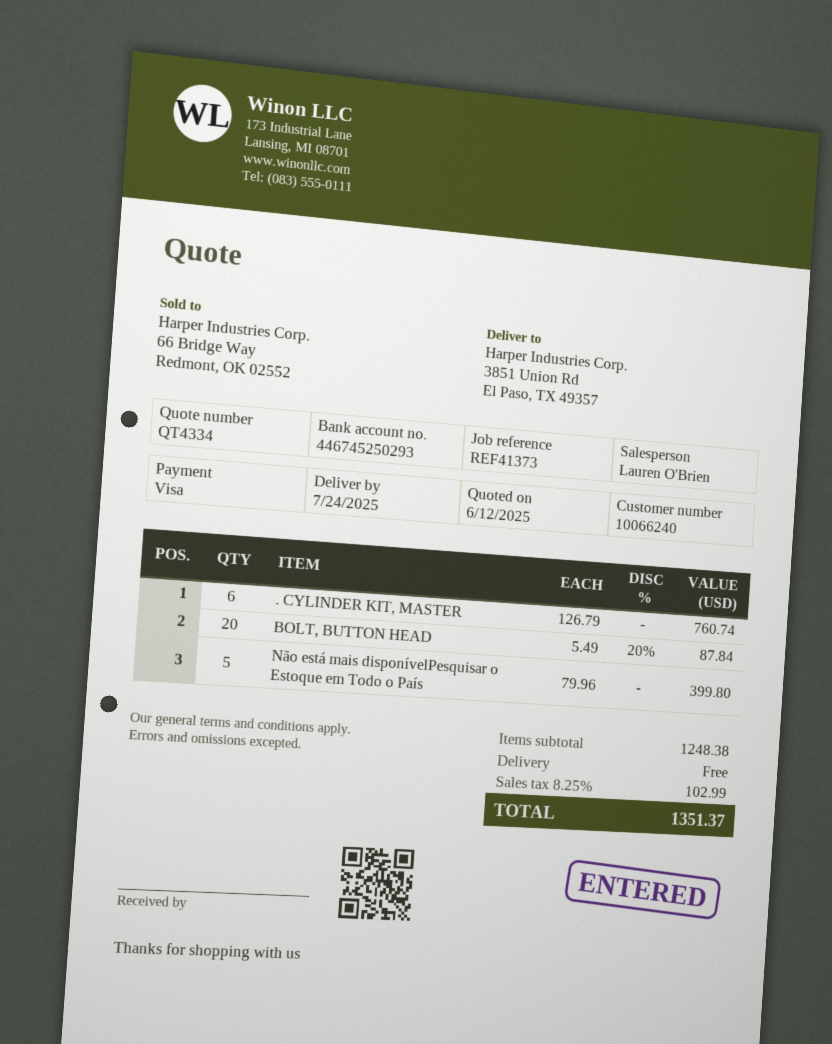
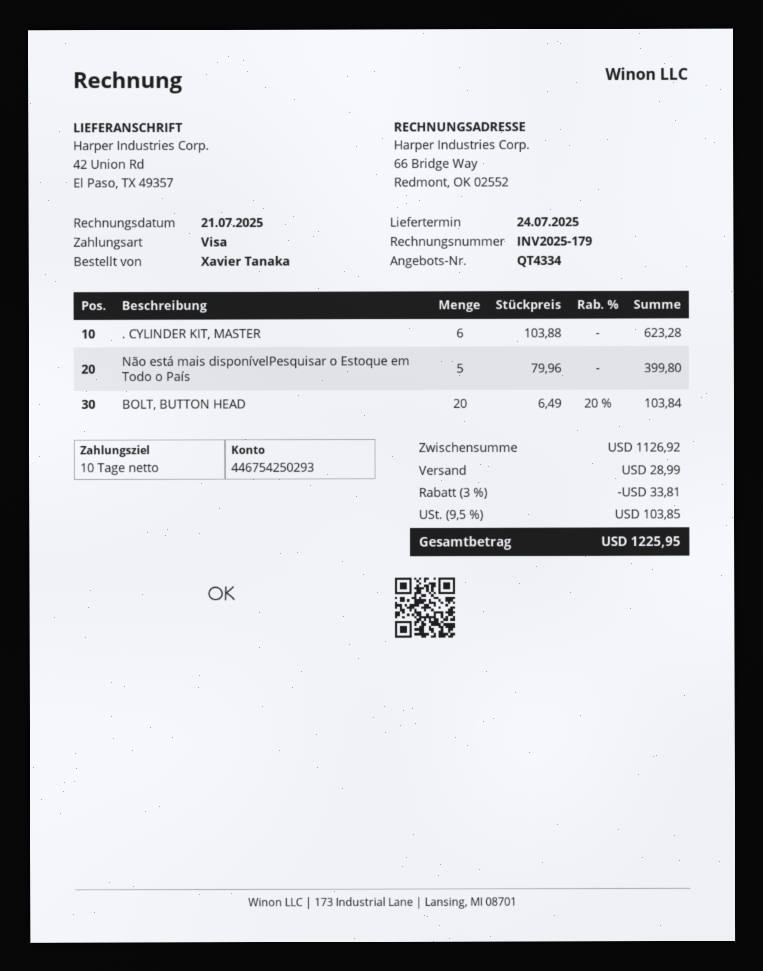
bank account: 446745250293 -> 446754250293
ship to: 3851 Union Rd, El Paso, TX 49357 -> 42 Union Rd, El Paso, TX 49357
. CYLINDER KIT, MASTER: 6 x 126.79 = 760.74 -> 6 x 103.88 = 623.28
BOLT, BUTTON HEAD: 20 x 5.49 - 20% = 87.84 -> 20 x 6.49 - 20% = 103.84
subtotal: 1248.38 -> 1126.92
discount: none -> 3% = 33.81
shipping: 0.00 -> 28.99
tax: 8.25% = 102.99 -> 9.5% = 103.85
total: 1351.37 -> 1225.95

